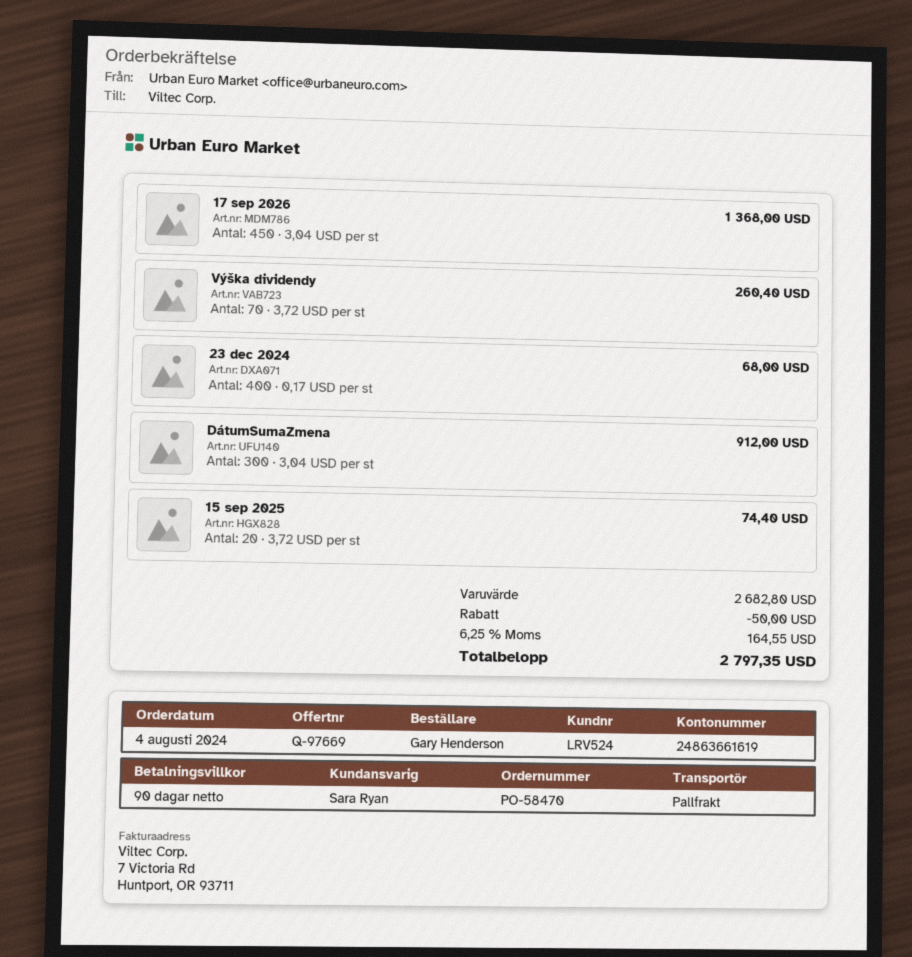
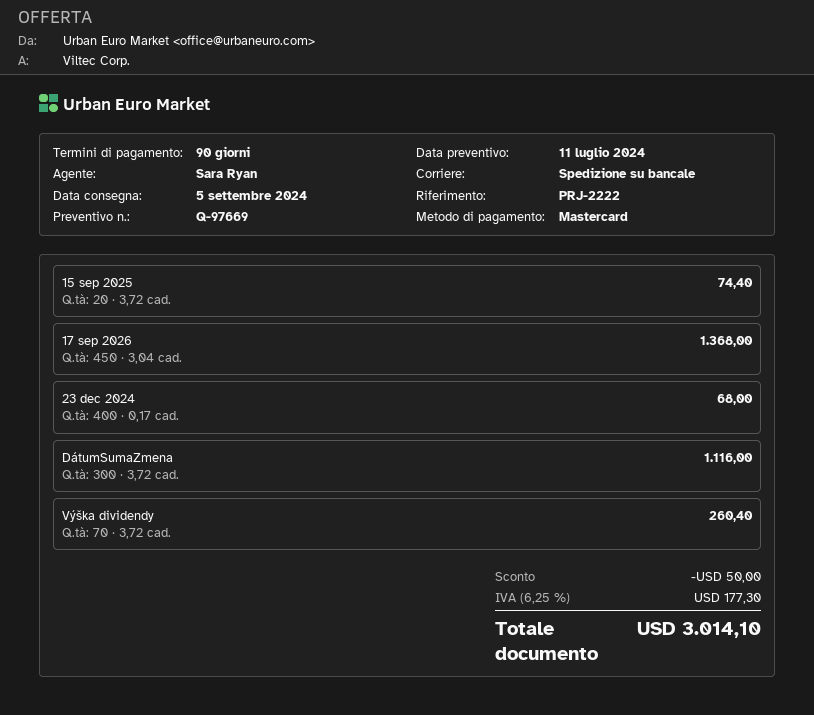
DátumSumaZmena: 300 x 3.04 = 912.00 -> 300 x 3.72 = 1116.00
tax: 6.25% = 164.55 -> 6.25% = 177.30
total: 2797.35 -> 3014.10

